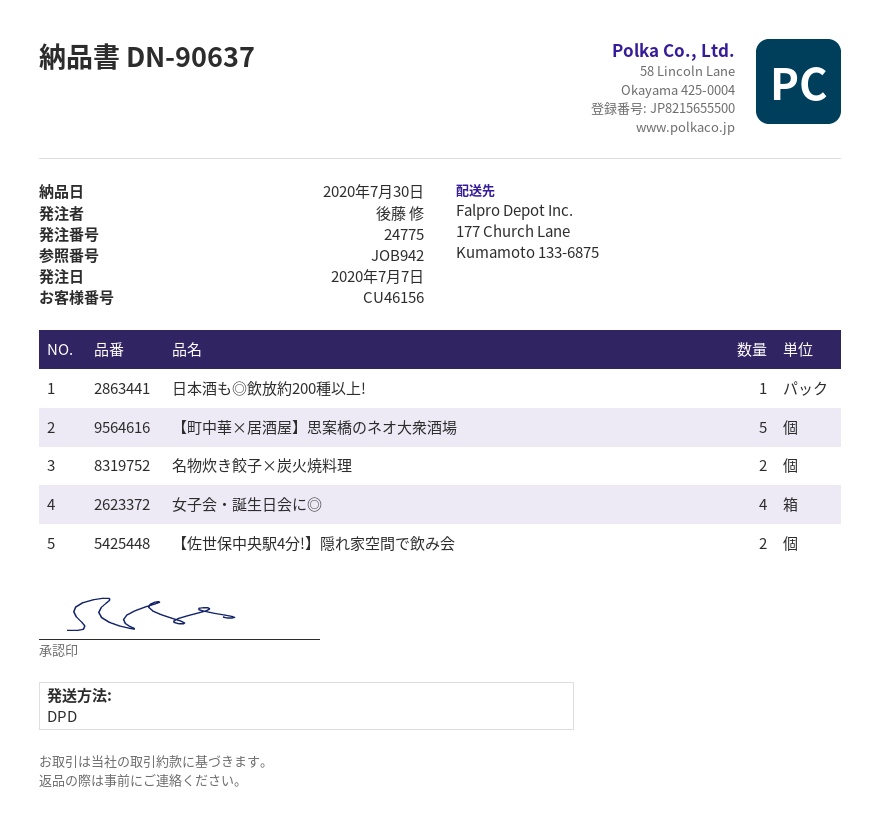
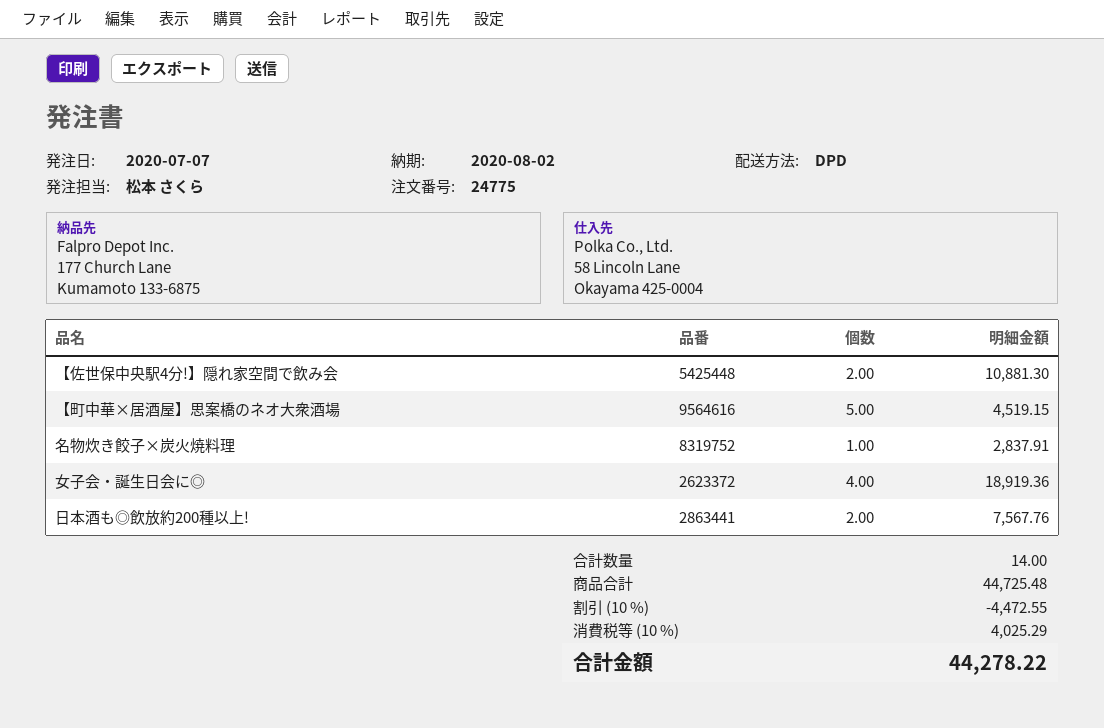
delivery date: 2020-07-30 -> 2020-08-02
ordered by: 後藤 修 -> 松本 さくら
日本酒も◎飲放約200種以上!: 1 -> 2
名物炊き餃子×炭火焼料理: 2 -> 1

